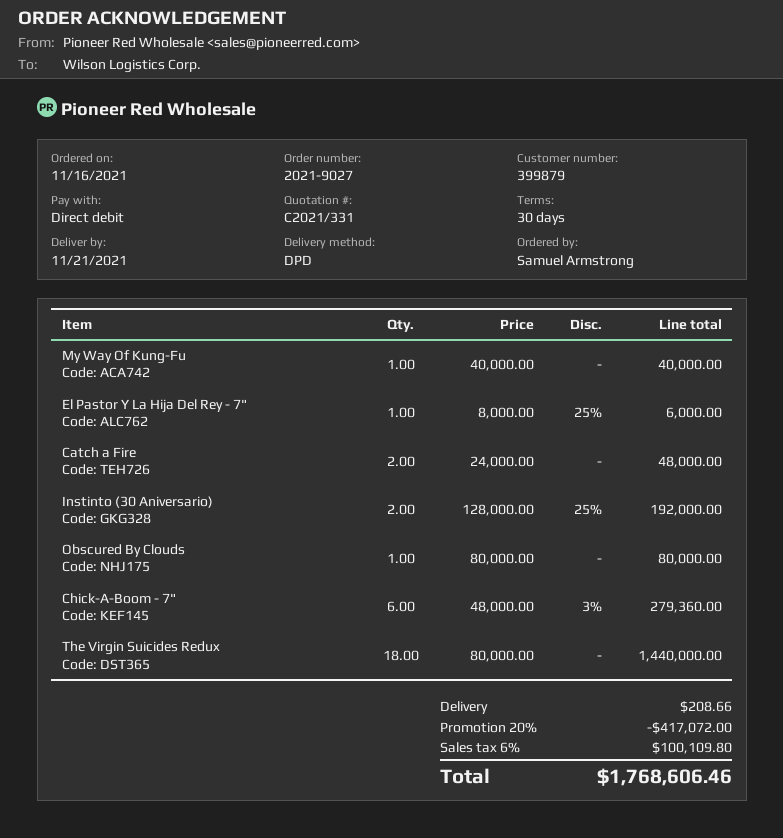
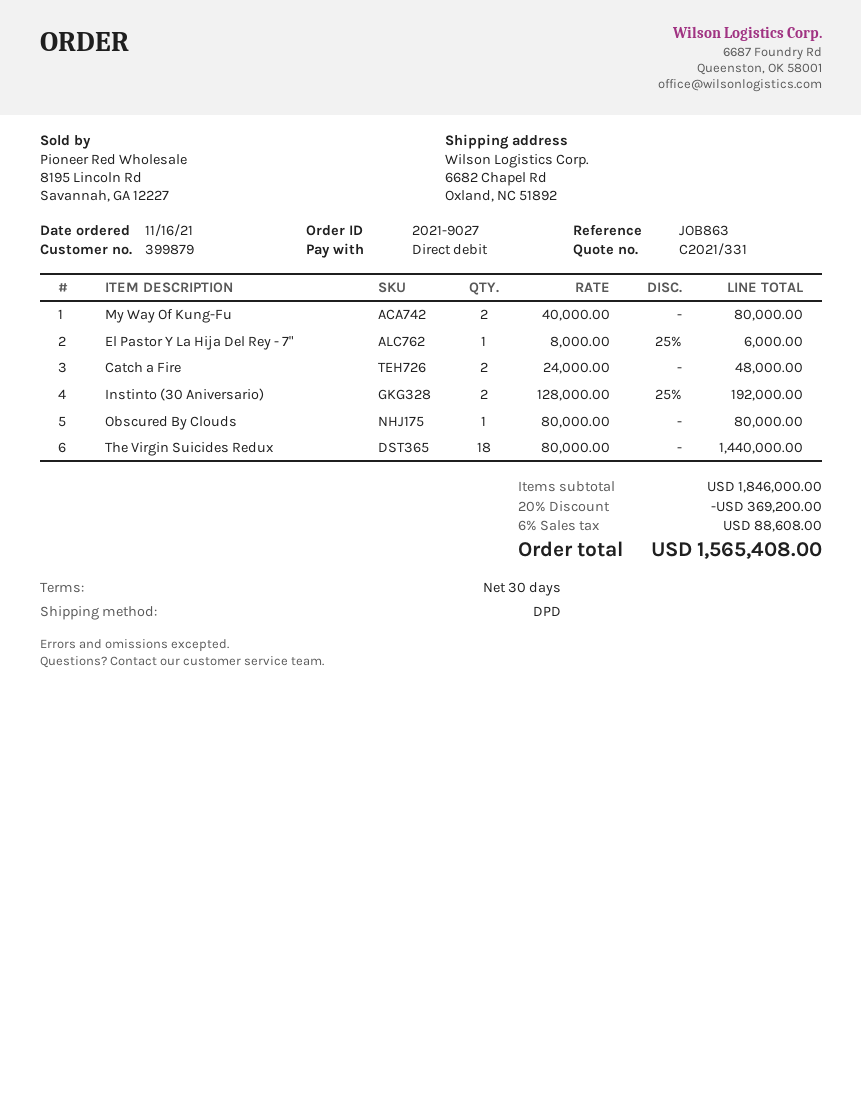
My Way Of Kung-Fu: 1 x 40000.00 = 40000.00 -> 2 x 40000.00 = 80000.00
Chick-A-Boom - 7": 6 x 48000.00 - 3% = 279360.00 -> none
discount: 20% = 417072.00 -> 20% = 369200.00
shipping: 208.66 -> none
tax: 6% = 100109.80 -> 6% = 88608.00
total: 1768606.46 -> 1565408.00

